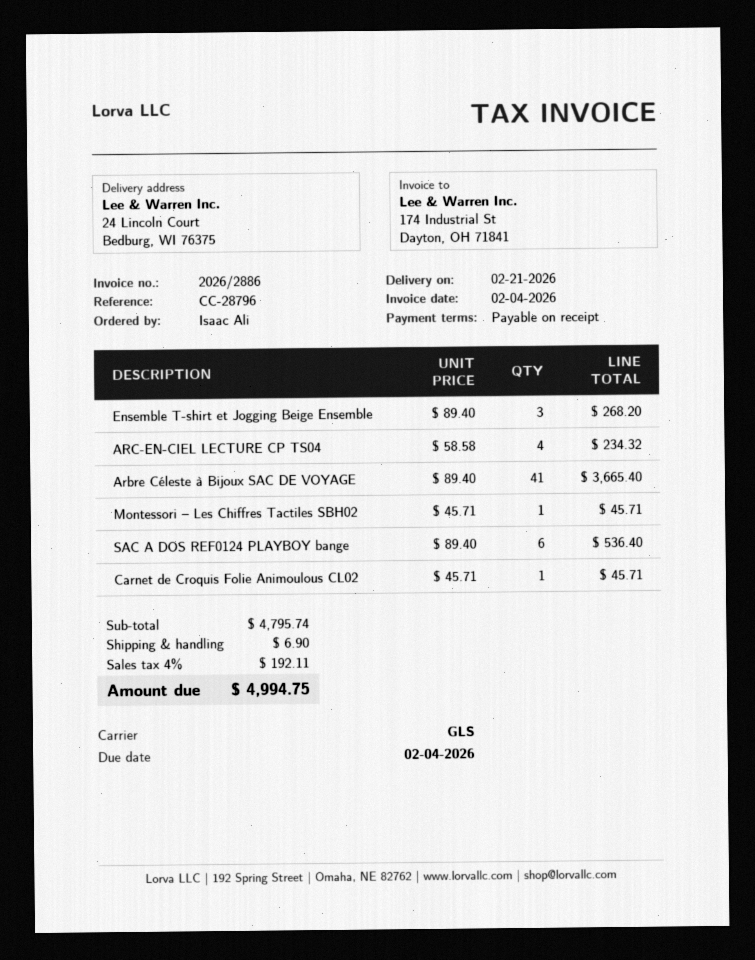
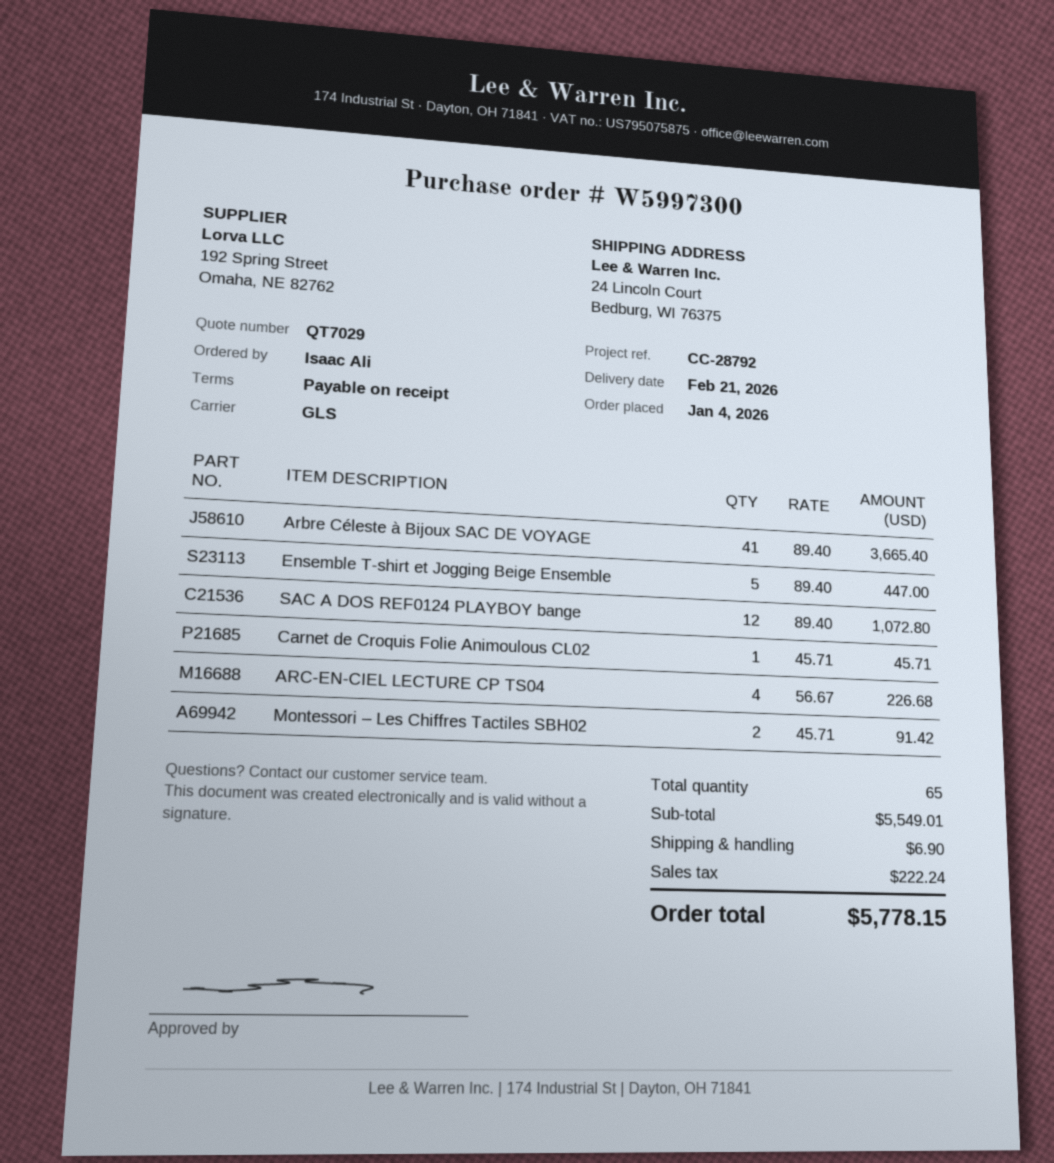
reference: CC-28796 -> CC-28792
Ensemble T-shirt et Jogging Beige Ensemble: 3 x 89.40 = 268.20 -> 5 x 89.40 = 447.00
ARC-EN-CIEL LECTURE CP TS04: 4 x 58.58 = 234.32 -> 4 x 56.67 = 226.68
Montessori – Les Chiffres Tactiles SBH02: 1 x 45.71 = 45.71 -> 2 x 45.71 = 91.42
SAC A DOS REF0124 PLAYBOY bange: 6 x 89.40 = 536.40 -> 12 x 89.40 = 1072.80
subtotal: 4795.74 -> 5549.01
tax: 192.11 -> 222.24
total: 4994.75 -> 5778.15

